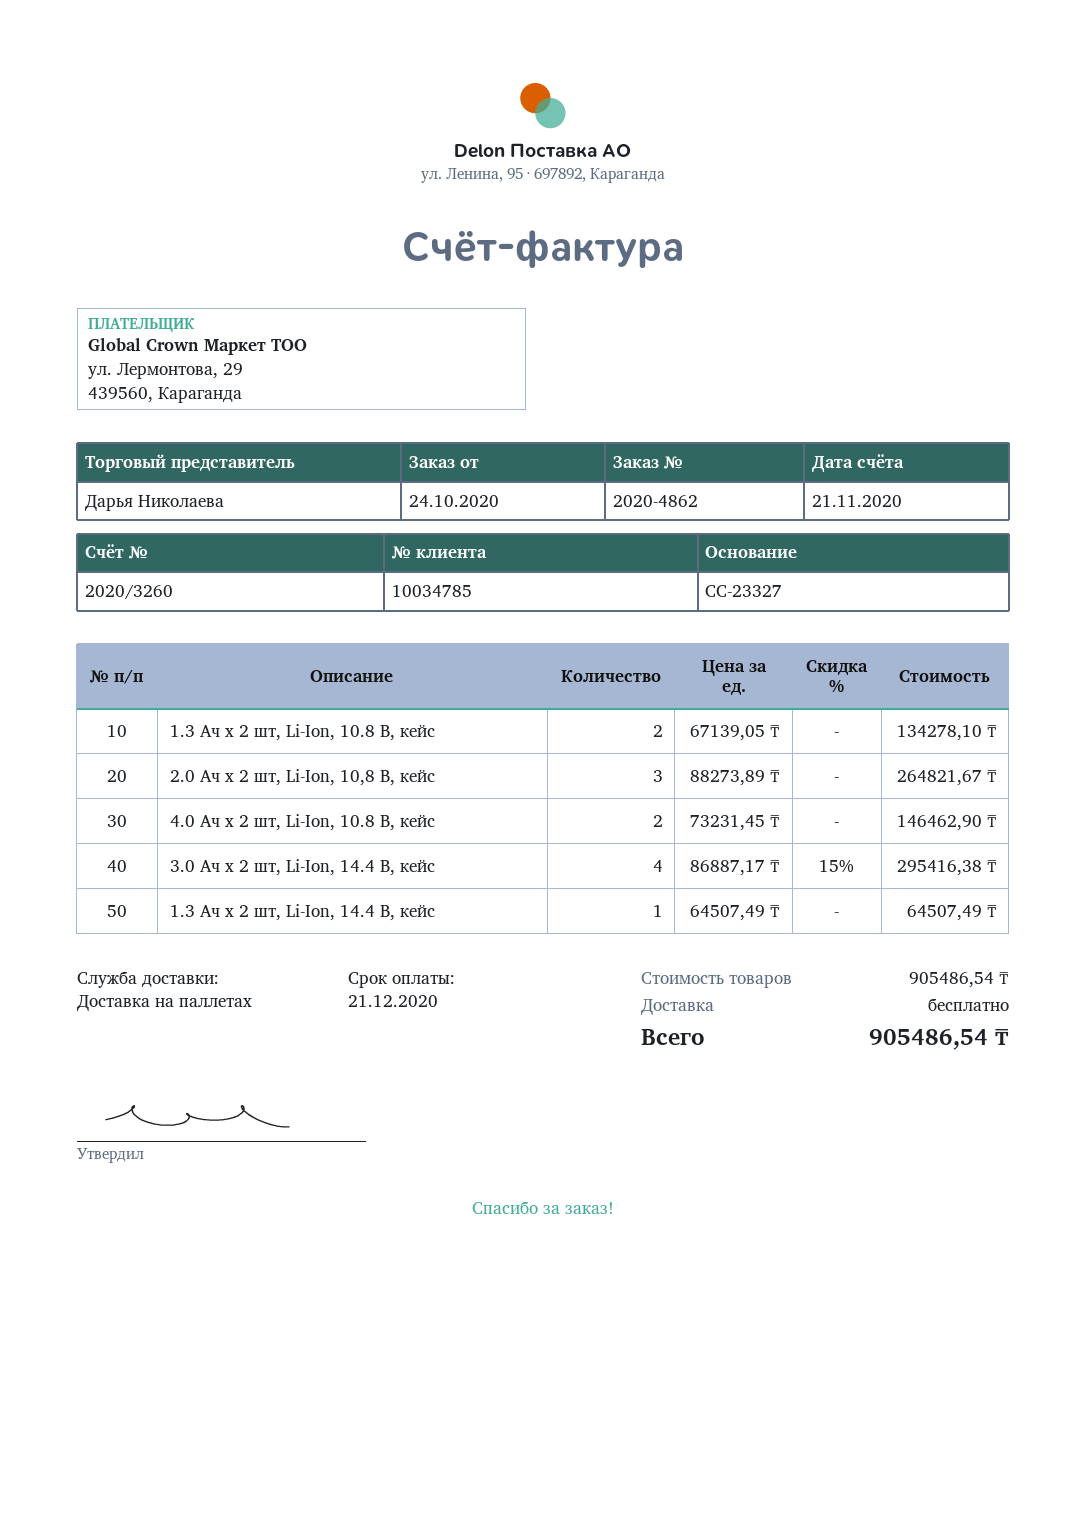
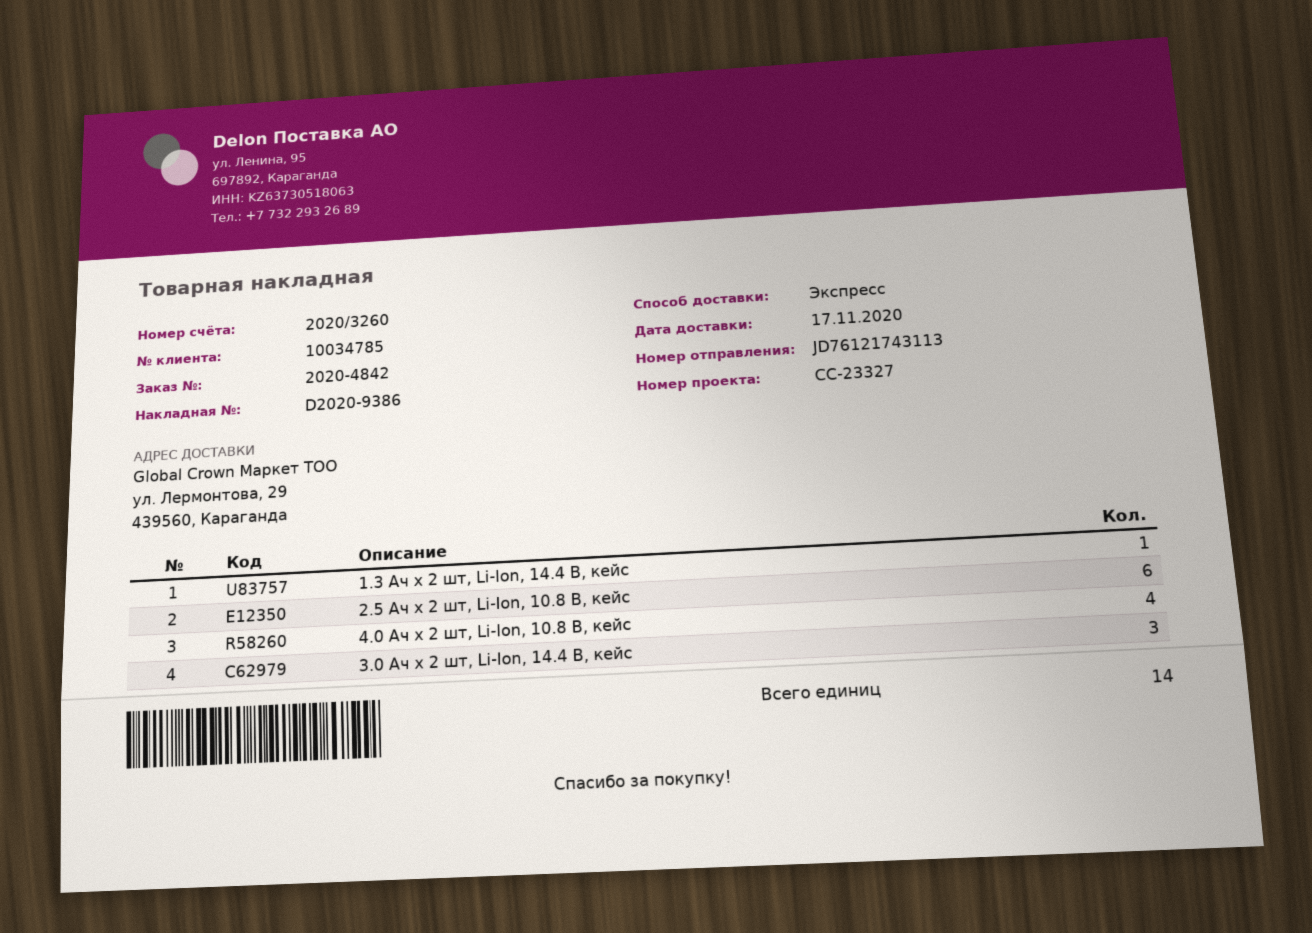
order number: 2020-4862 -> 2020-4842
shipping method: pallet freight -> express
1.3 Ач x 2 шт, Li-Ion, 10.8 В, кейс: 2 -> none
2.0 Ач x 2 шт, Li-Ion, 10,8 В, кейс: 3 -> none
4.0 Ач x 2 шт, Li-Ion, 10.8 В, кейс: 2 -> 4
3.0 Ач x 2 шт, Li-Ion, 14.4 В, кейс: 4 -> 3
2.5 Ач x 2 шт, Li-Ion, 10.8 В, кейс: none -> 6

